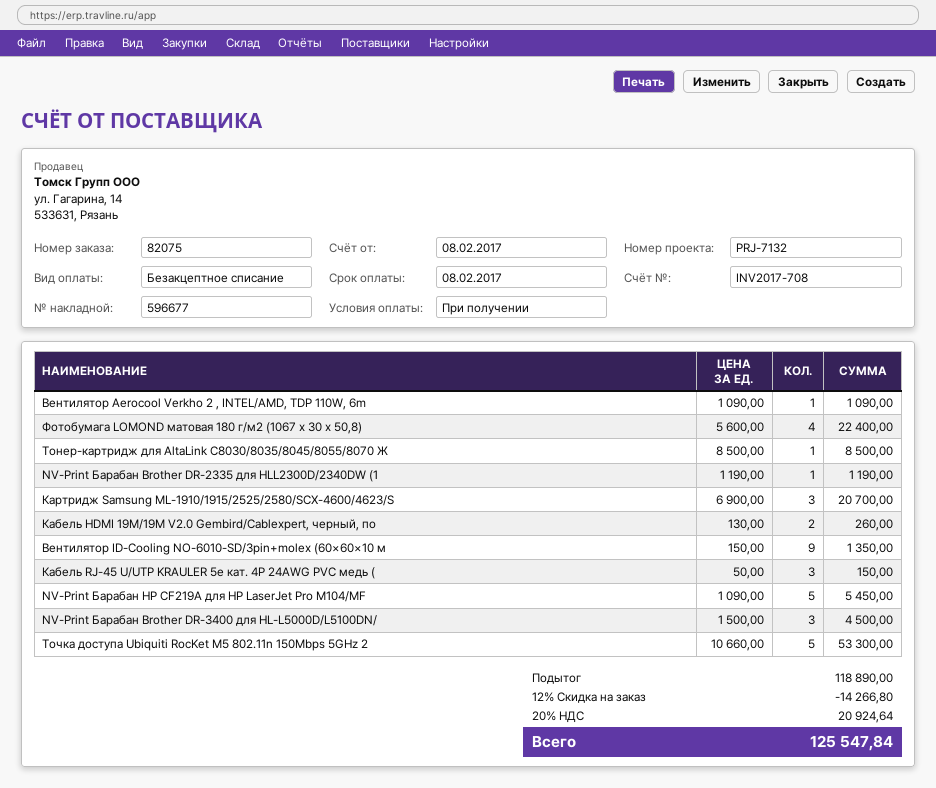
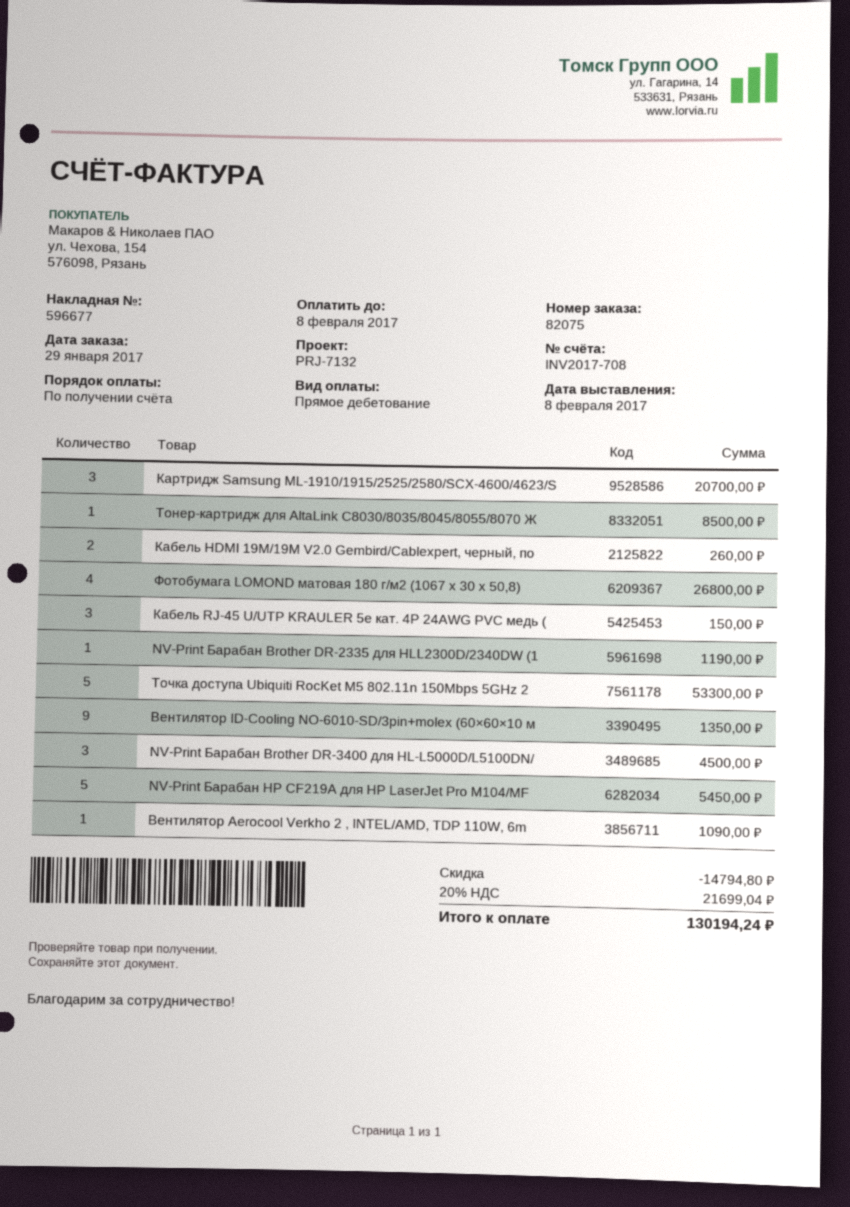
Фотобумага LOMOND матовая 180 г/м2 (1067 x 30 x 50,8): 4 for 22400.00 -> 4 for 26800.00
discount: 14266.80 -> 14794.80
tax: 20% = 20924.64 -> 20% = 21699.04
total: 125547.84 -> 130194.24

